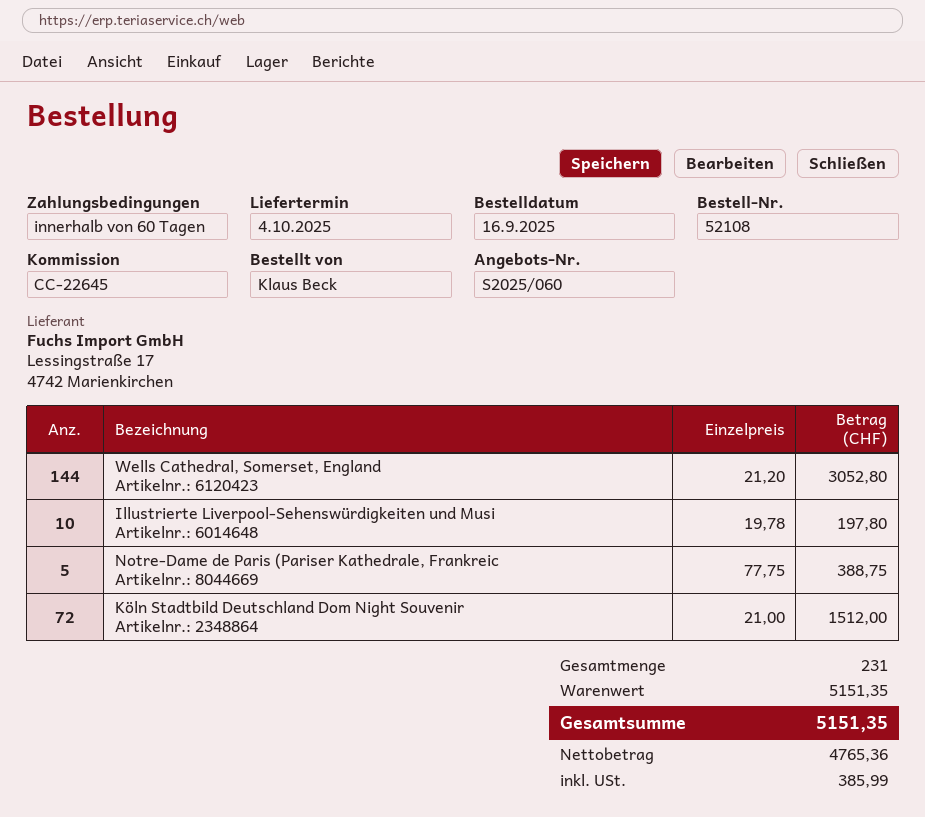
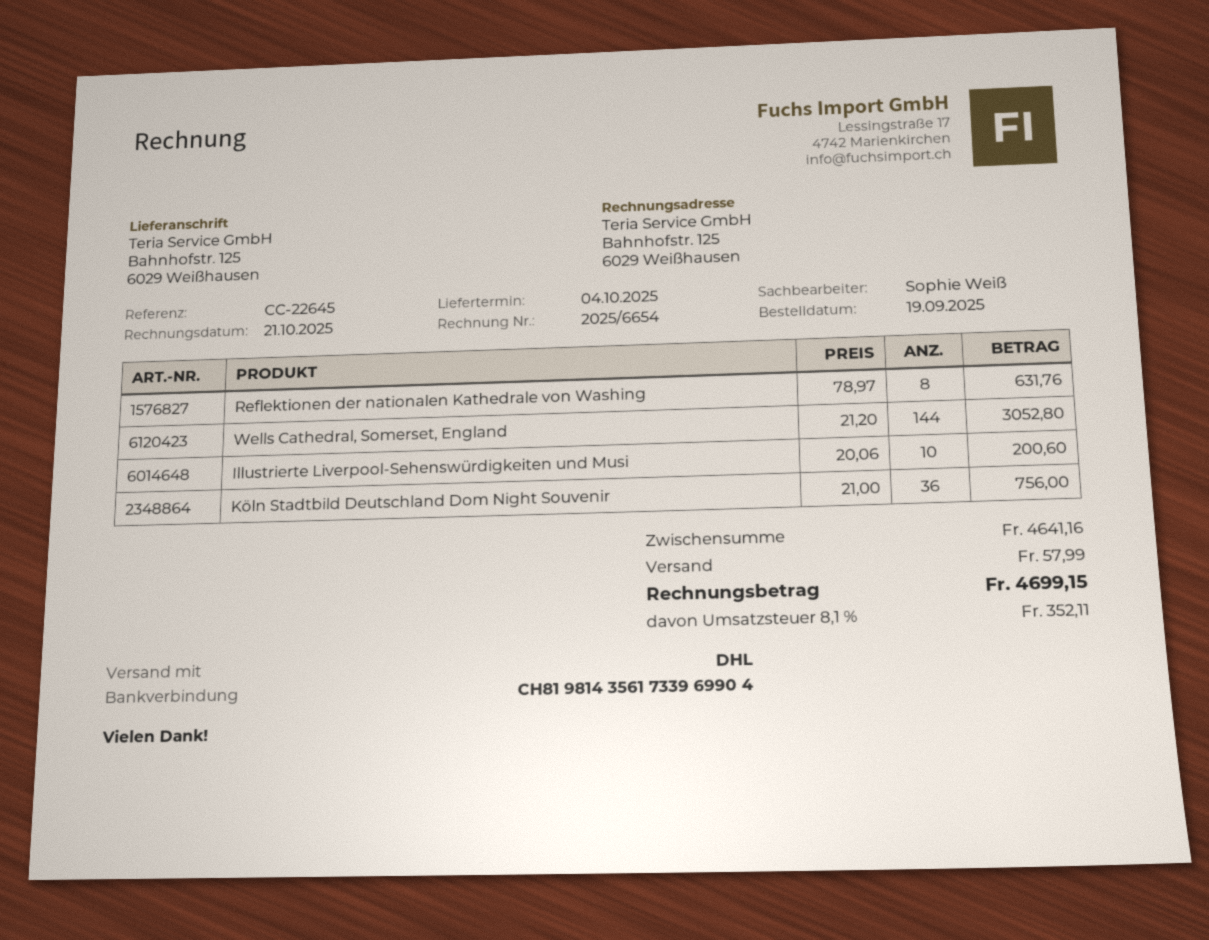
order date: 2025-09-16 -> 2025-09-19
Illustrierte Liverpool-Sehenswürdigkeiten und Musi: 10 x 19.78 = 197.80 -> 10 x 20.06 = 200.60
Notre-Dame de Paris (Pariser Kathedrale, Frankreic: 5 x 77.75 = 388.75 -> none
Köln Stadtbild Deutschland Dom Night Souvenir: 72 x 21.00 = 1512.00 -> 36 x 21.00 = 756.00
Reflektionen der nationalen Kathedrale von Washing: none -> 8 x 78.97 = 631.76
subtotal: 5151.35 -> 4641.16
shipping: none -> 57.99
tax: 385.99 -> 352.11
total: 5151.35 -> 4699.15

